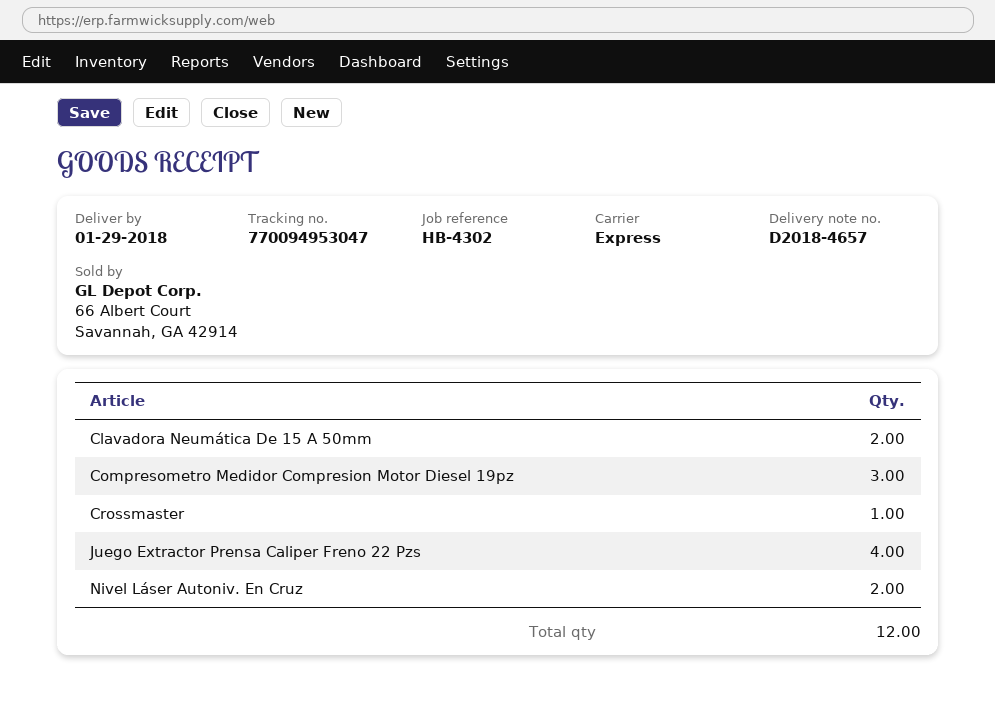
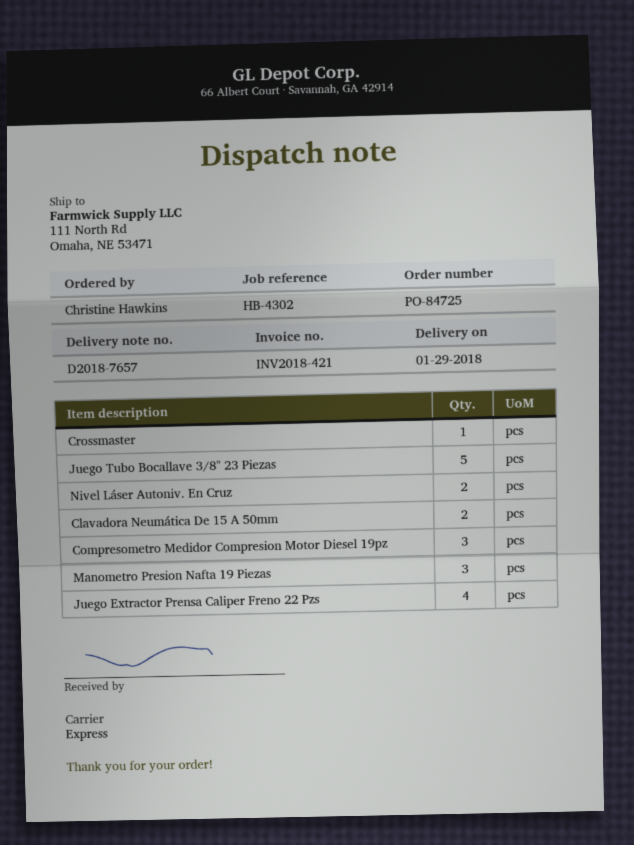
delivery note number: D2018-4657 -> D2018-7657
Juego Tubo Bocallave 3/8" 23 Piezas: none -> 5
Manometro Presion Nafta 19 Piezas: none -> 3

